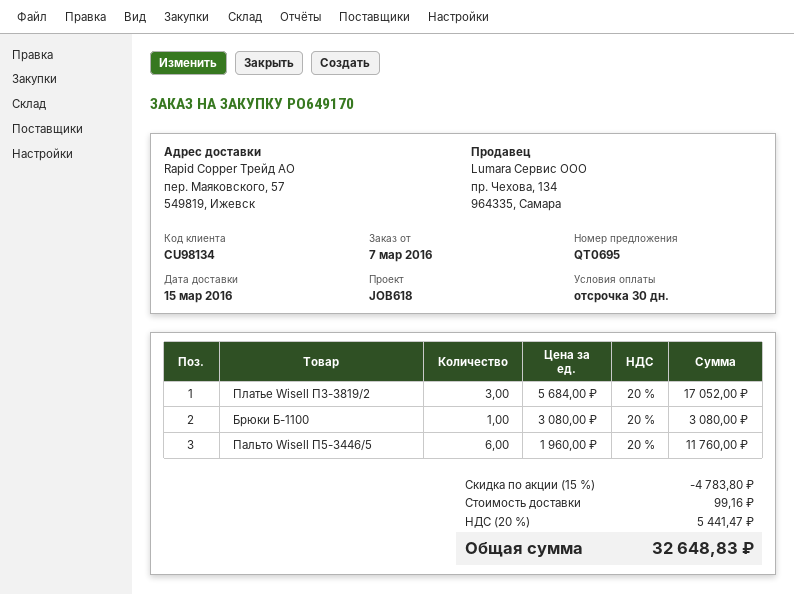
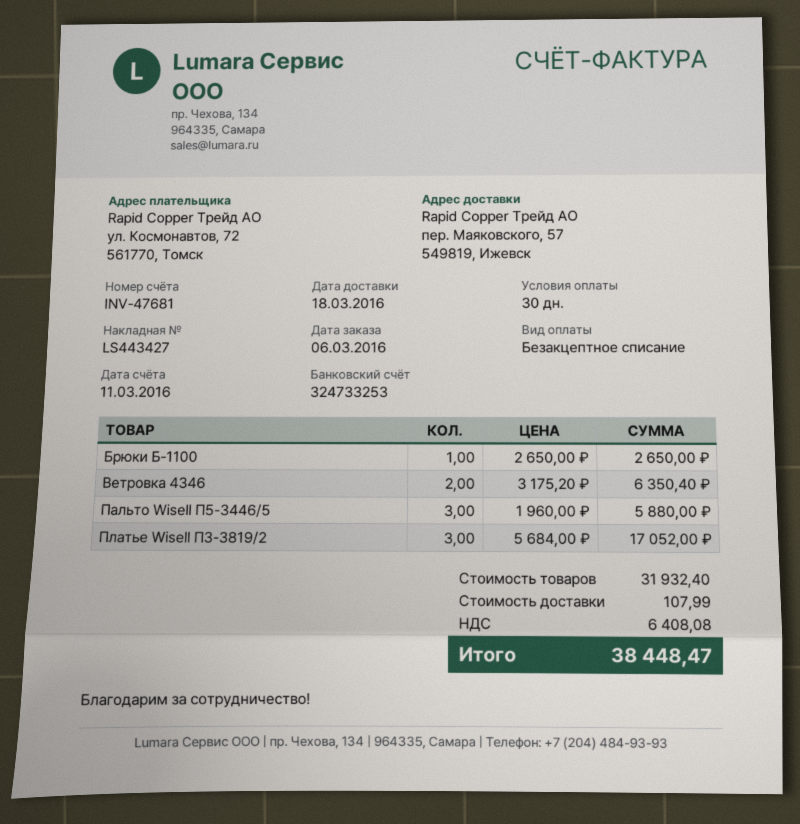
order date: 2016-03-07 -> 2016-03-06
delivery date: 2016-03-15 -> 2016-03-18
Брюки Б-1100: 1 x 3080.00 = 3080.00 -> 1 x 2650.00 = 2650.00
Пальто Wisell П5-3446/5: 6 x 1960.00 = 11760.00 -> 3 x 1960.00 = 5880.00
Ветровка 4346: none -> 2 x 3175.20 = 6350.40
discount: 15% = 4783.80 -> none
shipping: 99.16 -> 107.99
tax: 5441.47 -> 6408.08
total: 32648.83 -> 38448.47

